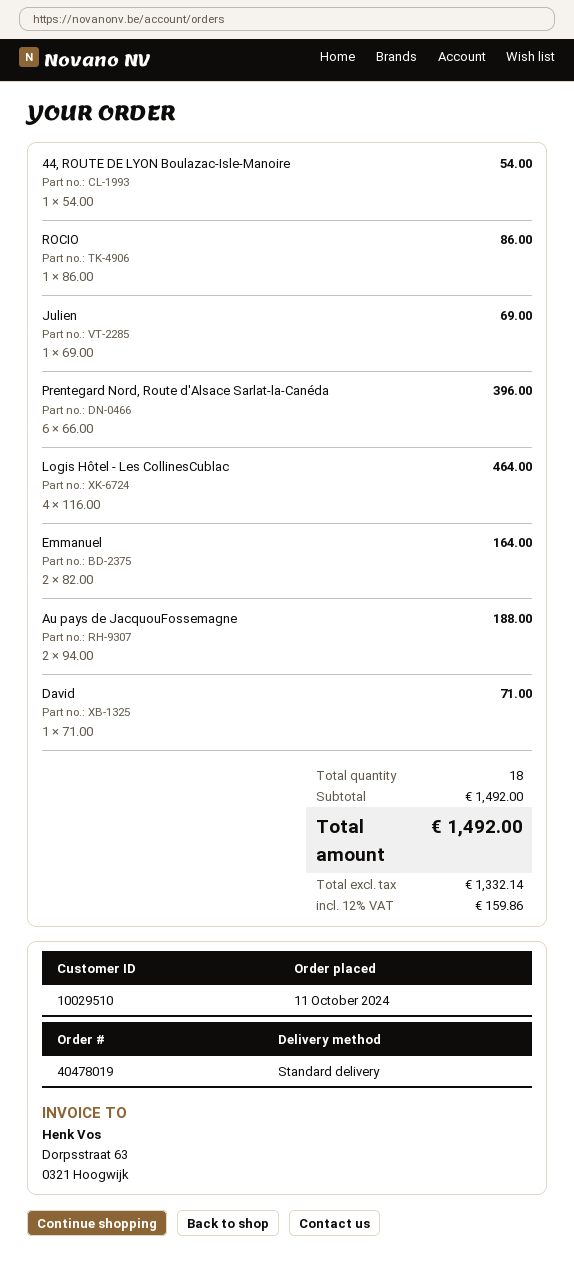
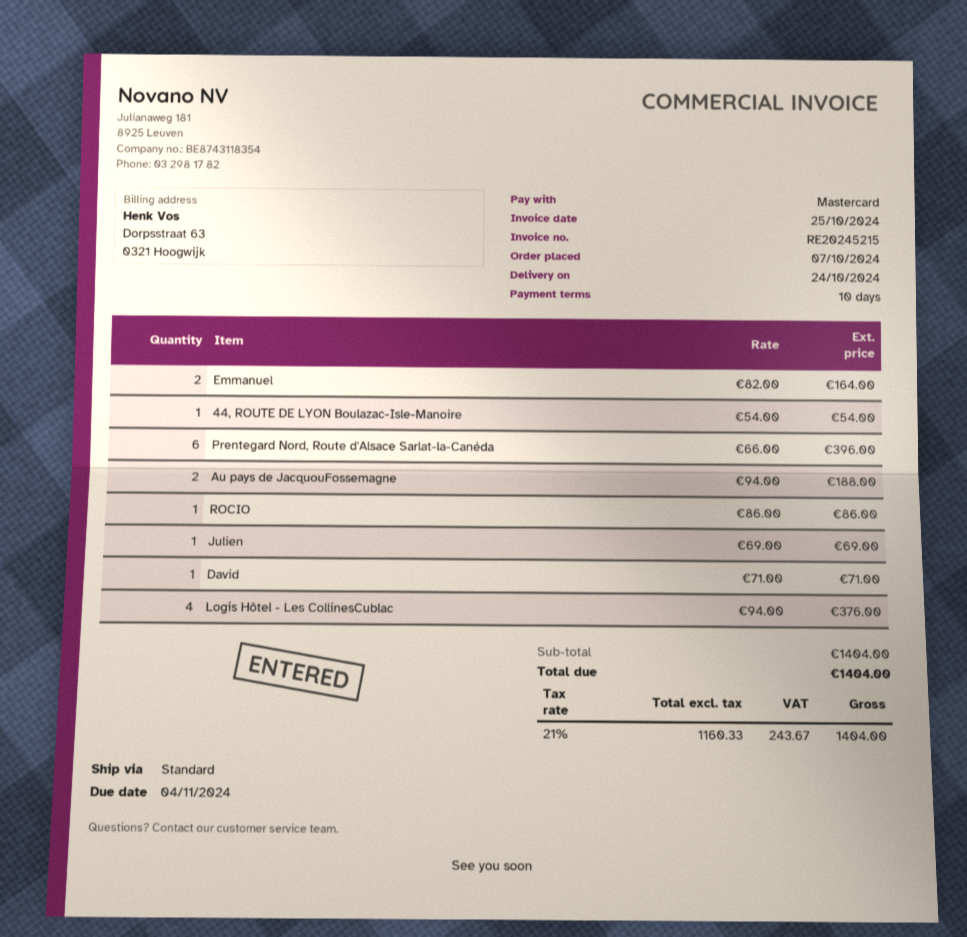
order date: 2024-10-11 -> 2024-10-07
Logis Hôtel - Les CollinesCublac: 4 x 116.00 = 464.00 -> 4 x 94.00 = 376.00
subtotal: 1492.00 -> 1404.00
net: 1332.14 -> 1160.33
tax: 12% = 159.86 -> 21% = 243.67
total: 1492.00 -> 1404.00

